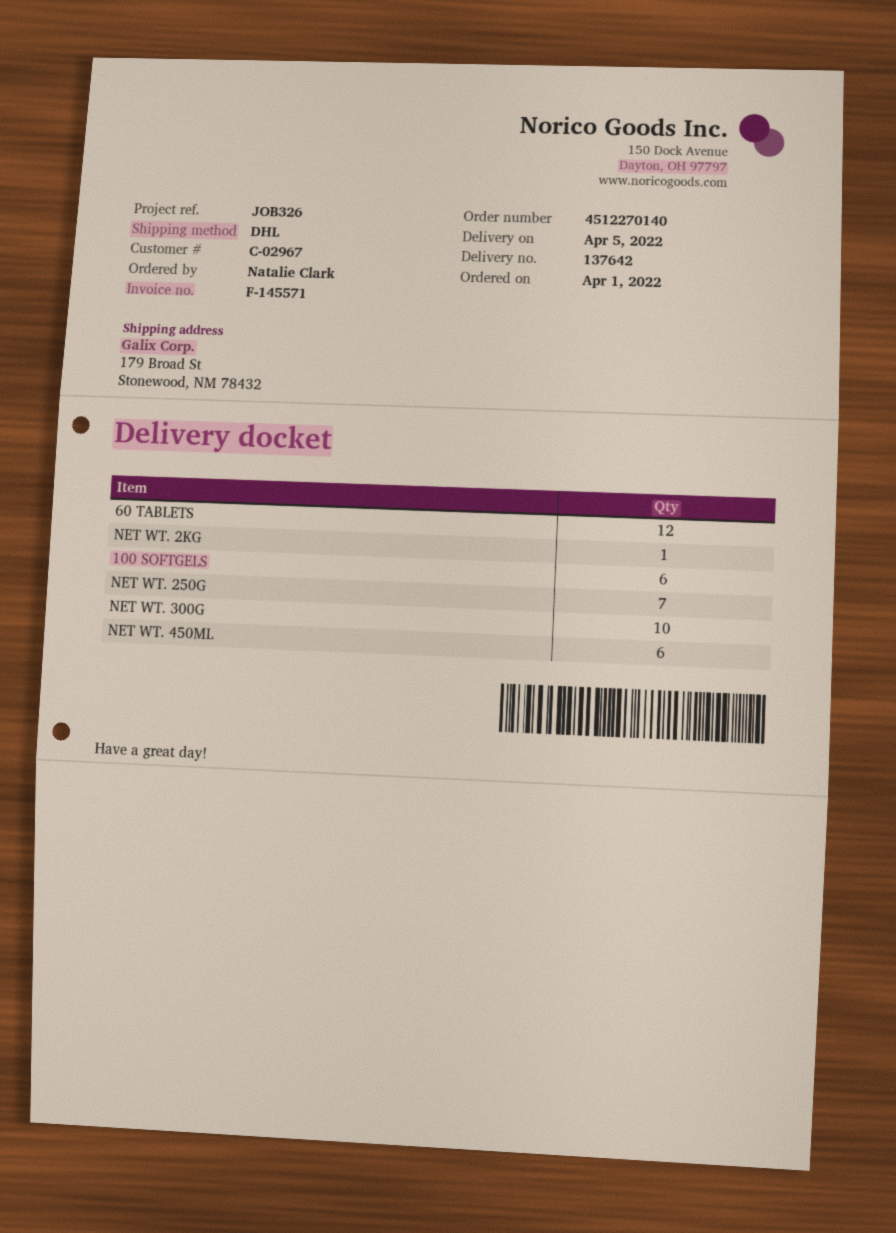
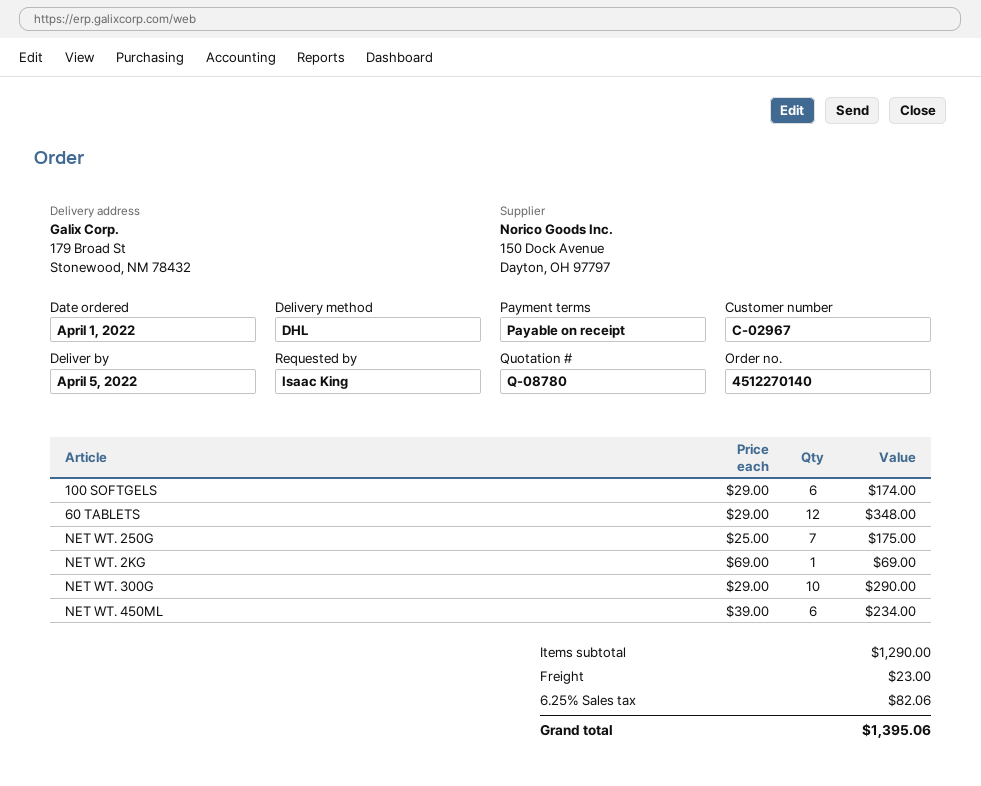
ordered by: Natalie Clark -> Isaac King

